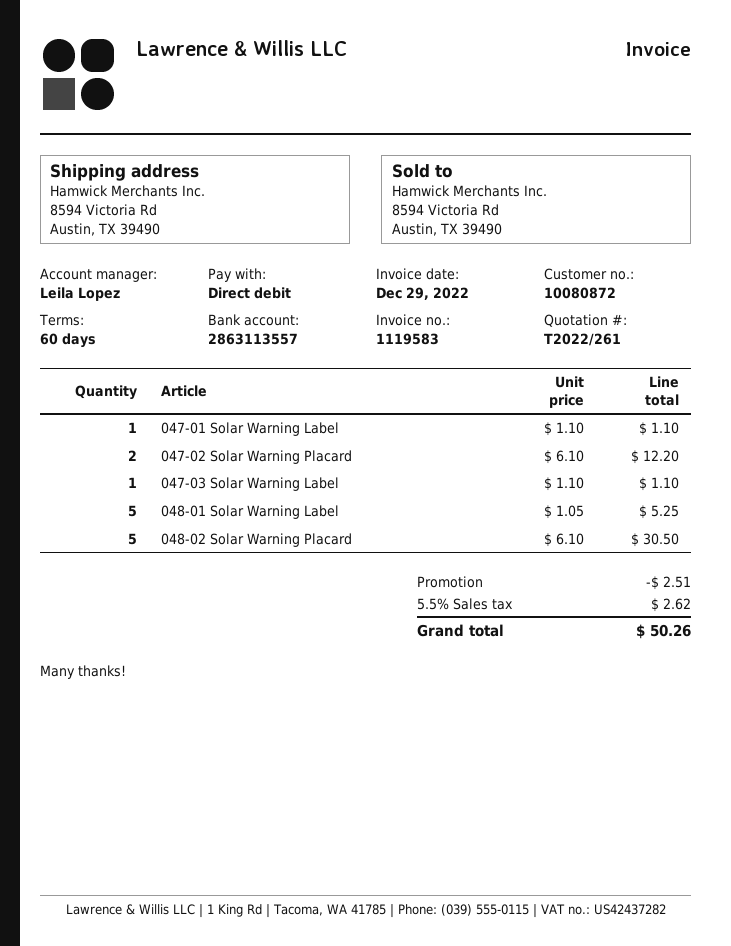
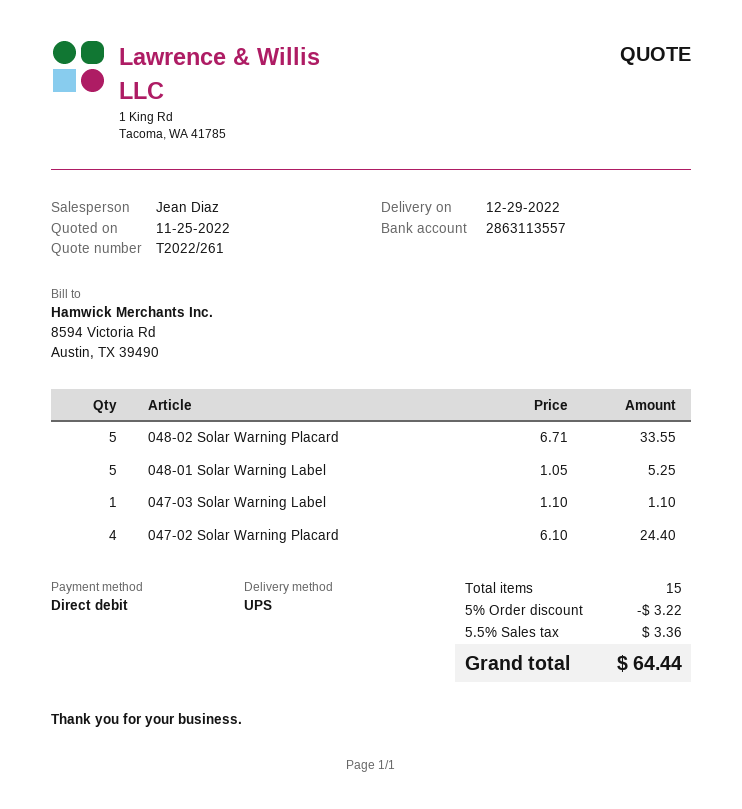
sales rep: Leila Lopez -> Jean Diaz
047-01 Solar Warning Label: 1 x 1.10 = 1.10 -> none
047-02 Solar Warning Placard: 2 x 6.10 = 12.20 -> 4 x 6.10 = 24.40
048-02 Solar Warning Placard: 5 x 6.10 = 30.50 -> 5 x 6.71 = 33.55
discount: 2.51 -> 3.22
tax: 5.5% = 2.62 -> 5.5% = 3.36
total: 50.26 -> 64.44

